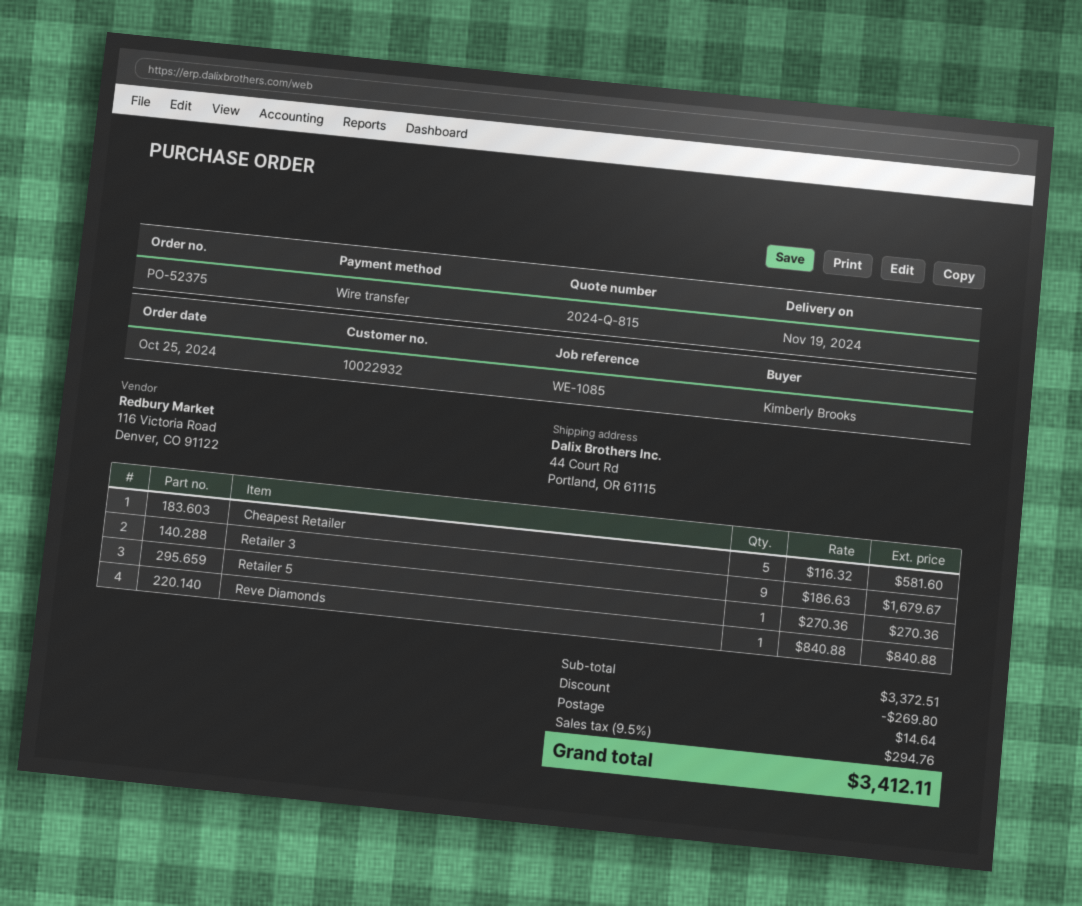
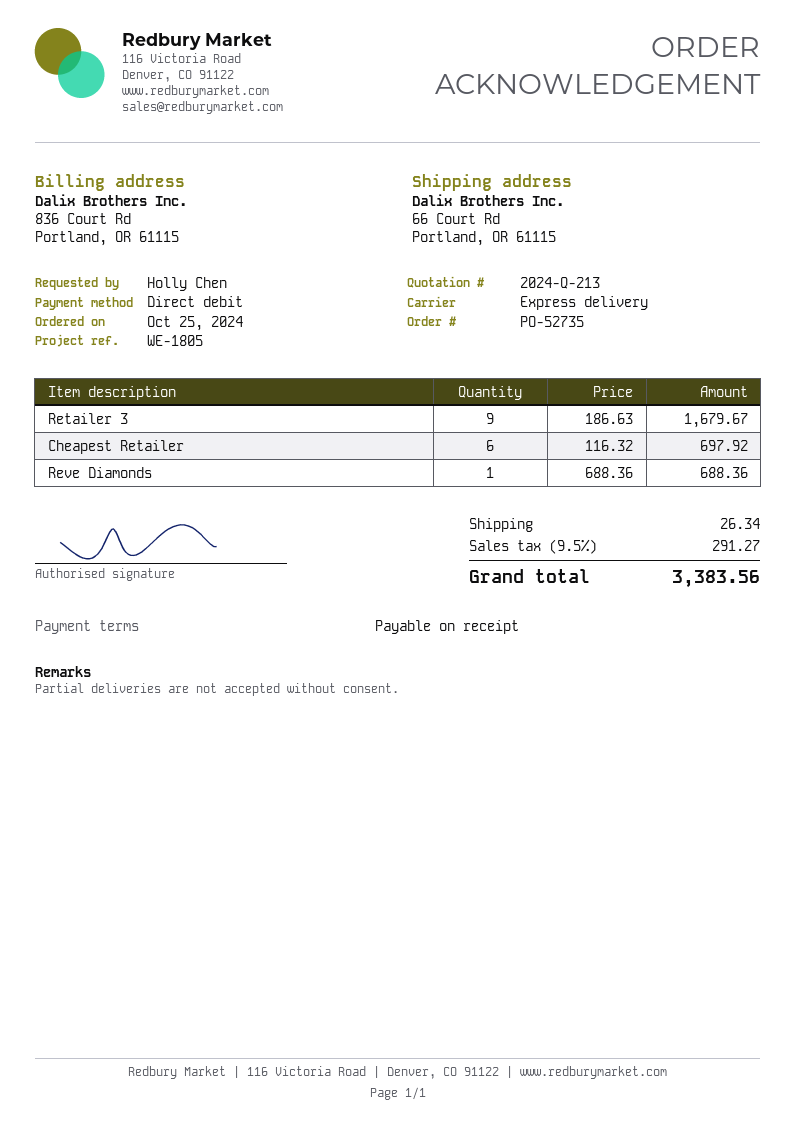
quote number: 2024-Q-815 -> 2024-Q-213
order number: PO-52375 -> PO-52735
reference: WE-1085 -> WE-1805
ordered by: Kimberly Brooks -> Holly Chen
payment method: bank transfer -> direct debit
ship to: 44 Court Rd, Portland, OR 61115 -> 66 Court Rd, Portland, OR 61115
Cheapest Retailer: 5 x 116.32 = 581.60 -> 6 x 116.32 = 697.92
Retailer 5: 1 x 270.36 = 270.36 -> none
Reve Diamonds: 1 x 840.88 = 840.88 -> 1 x 688.36 = 688.36
discount: 269.80 -> none
shipping: 14.64 -> 26.34
tax: 9.5% = 294.76 -> 9.5% = 291.27
total: 3412.11 -> 3383.56

